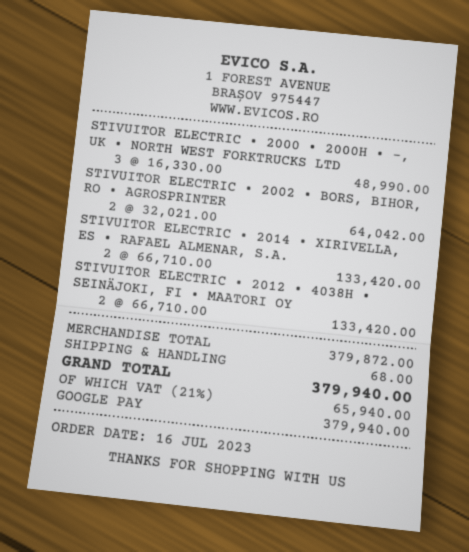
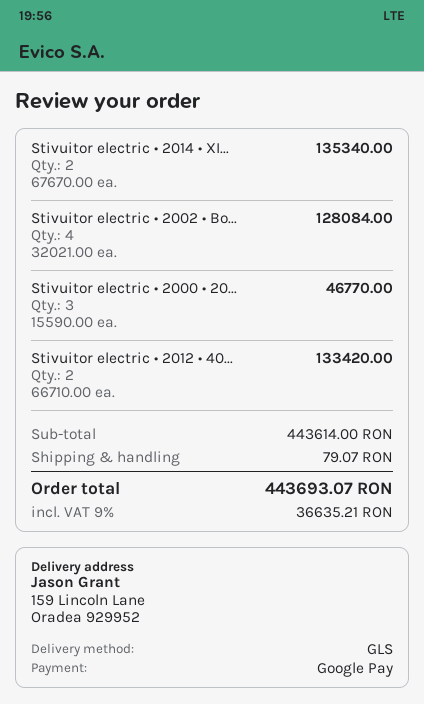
STIVUITOR ELECTRIC • 2000 • 2000H • -, UK • NORTH WEST FORKTRUCKS LTD: 3 x 16330.00 = 48990.00 -> 3 x 15590.00 = 46770.00
STIVUITOR ELECTRIC • 2002 • BORS, BIHOR, RO • AGROSPRINTER: 2 x 32021.00 = 64042.00 -> 4 x 32021.00 = 128084.00
STIVUITOR ELECTRIC • 2014 • XIRIVELLA, ES • RAFAEL ALMENAR, S.A.: 2 x 66710.00 = 133420.00 -> 2 x 67670.00 = 135340.00
subtotal: 379872.00 -> 443614.00
shipping: 68.00 -> 79.07
tax: 21% = 65940.00 -> 9% = 36635.21
total: 379940.00 -> 443693.07

